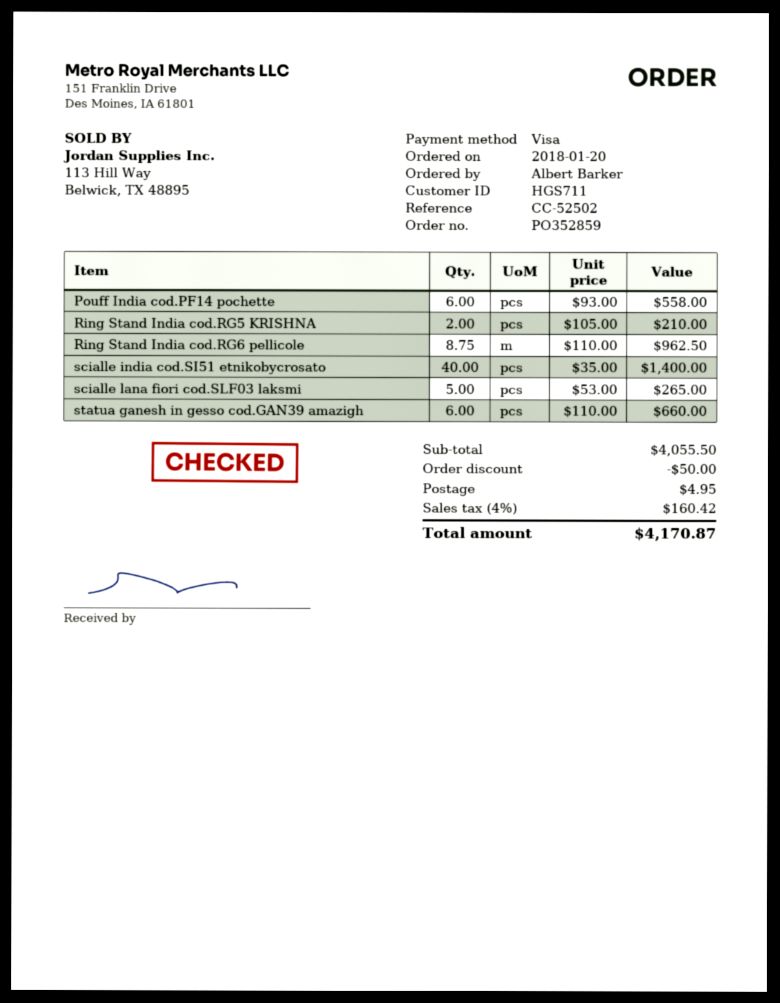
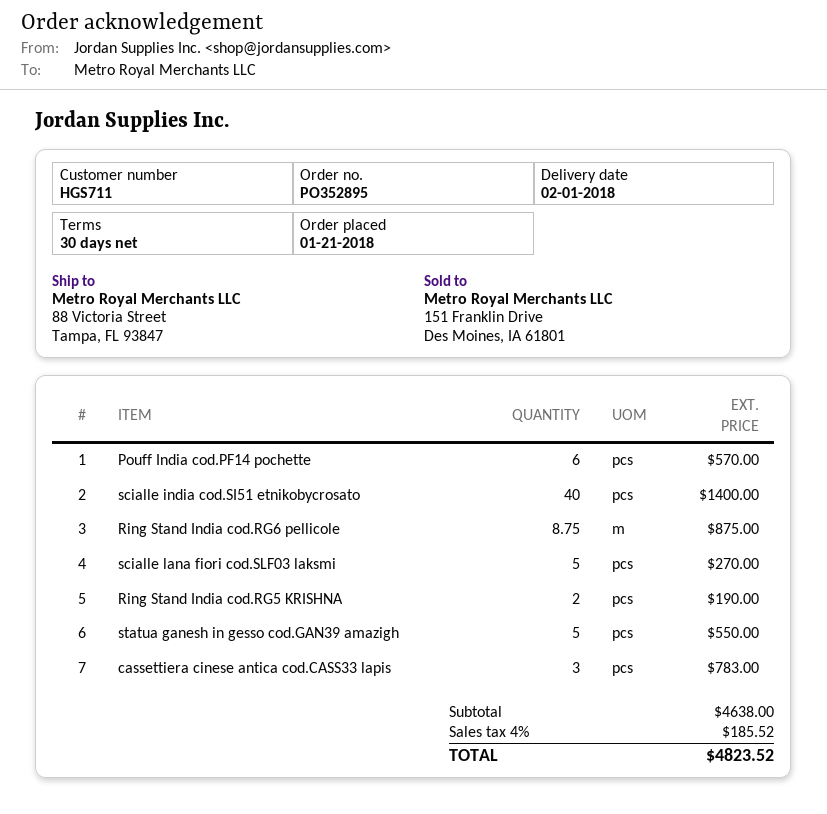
order number: PO352859 -> PO352895
order date: 2018-01-20 -> 2018-01-21
Pouff India cod.PF14 pochette: 6 for 558.00 -> 6 for 570.00
Ring Stand India cod.RG5 KRISHNA: 2 for 210.00 -> 2 for 190.00
Ring Stand India cod.RG6 pellicole: 8.75 for 962.50 -> 8.75 for 875.00
scialle lana fiori cod.SLF03 laksmi: 5 for 265.00 -> 5 for 270.00
statua ganesh in gesso cod.GAN39 amazigh: 6 for 660.00 -> 5 for 550.00
cassettiera cinese antica cod.CASS33 lapis: none -> 3 for 783.00
subtotal: 4055.50 -> 4638.00
discount: 50.00 -> none
shipping: 4.95 -> none
tax: 4% = 160.42 -> 4% = 185.52
total: 4170.87 -> 4823.52

